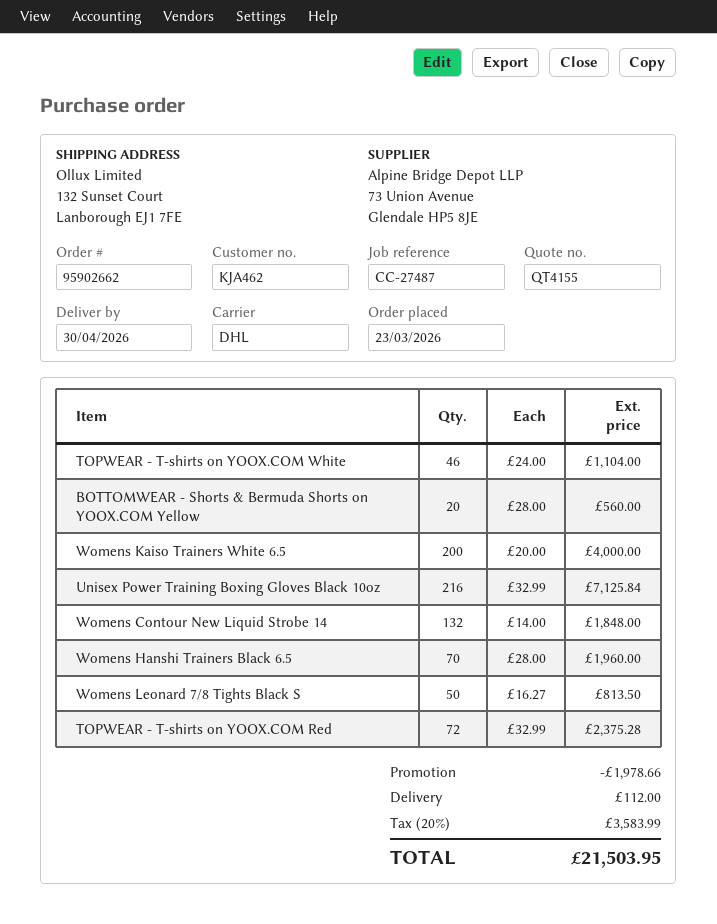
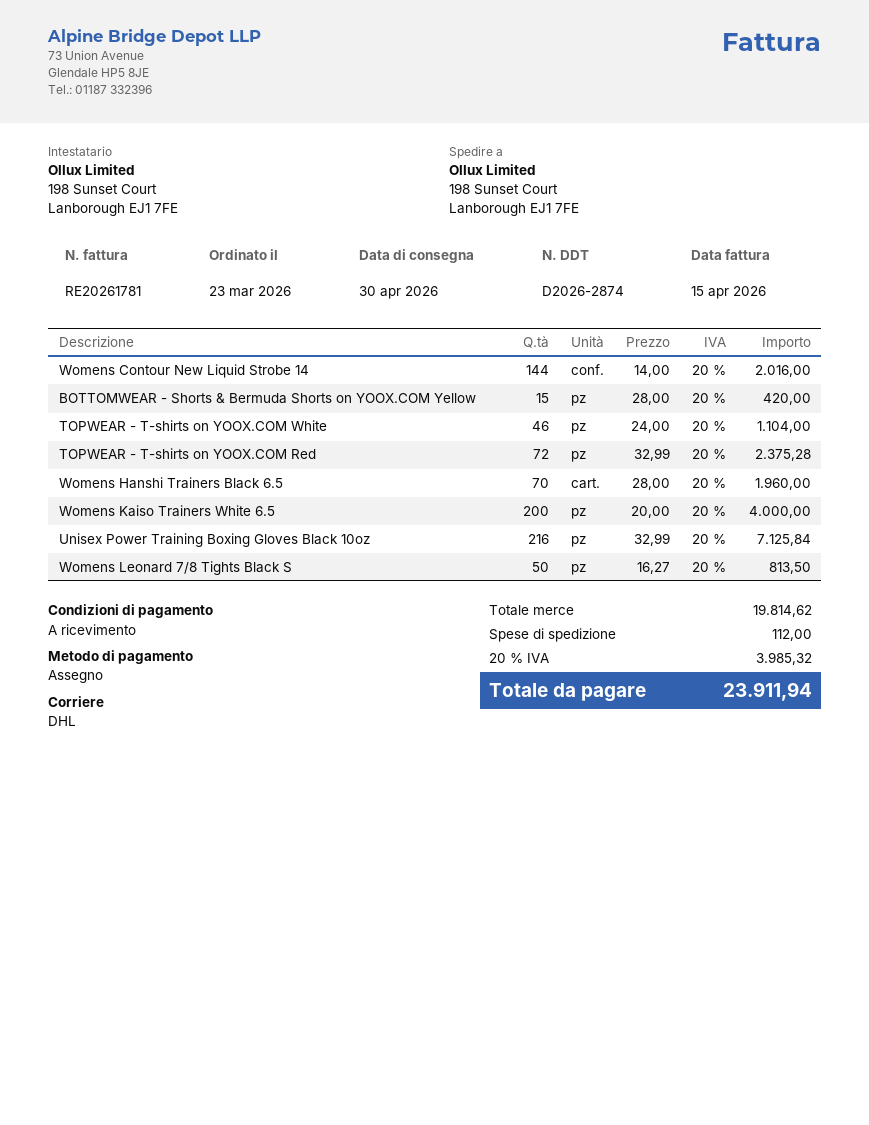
ship to: 132 Sunset Court, Lanborough EJ1 7FE -> 198 Sunset Court, Lanborough EJ1 7FE
BOTTOMWEAR - Shorts & Bermuda Shorts on YOOX.COM Yellow: 20 x 28.00 = 560.00 -> 15 x 28.00 = 420.00
Womens Contour New Liquid Strobe 14: 132 x 14.00 = 1848.00 -> 144 x 14.00 = 2016.00
discount: 1978.66 -> none
tax: 20% = 3583.99 -> 20% = 3985.32
total: 21503.95 -> 23911.94

